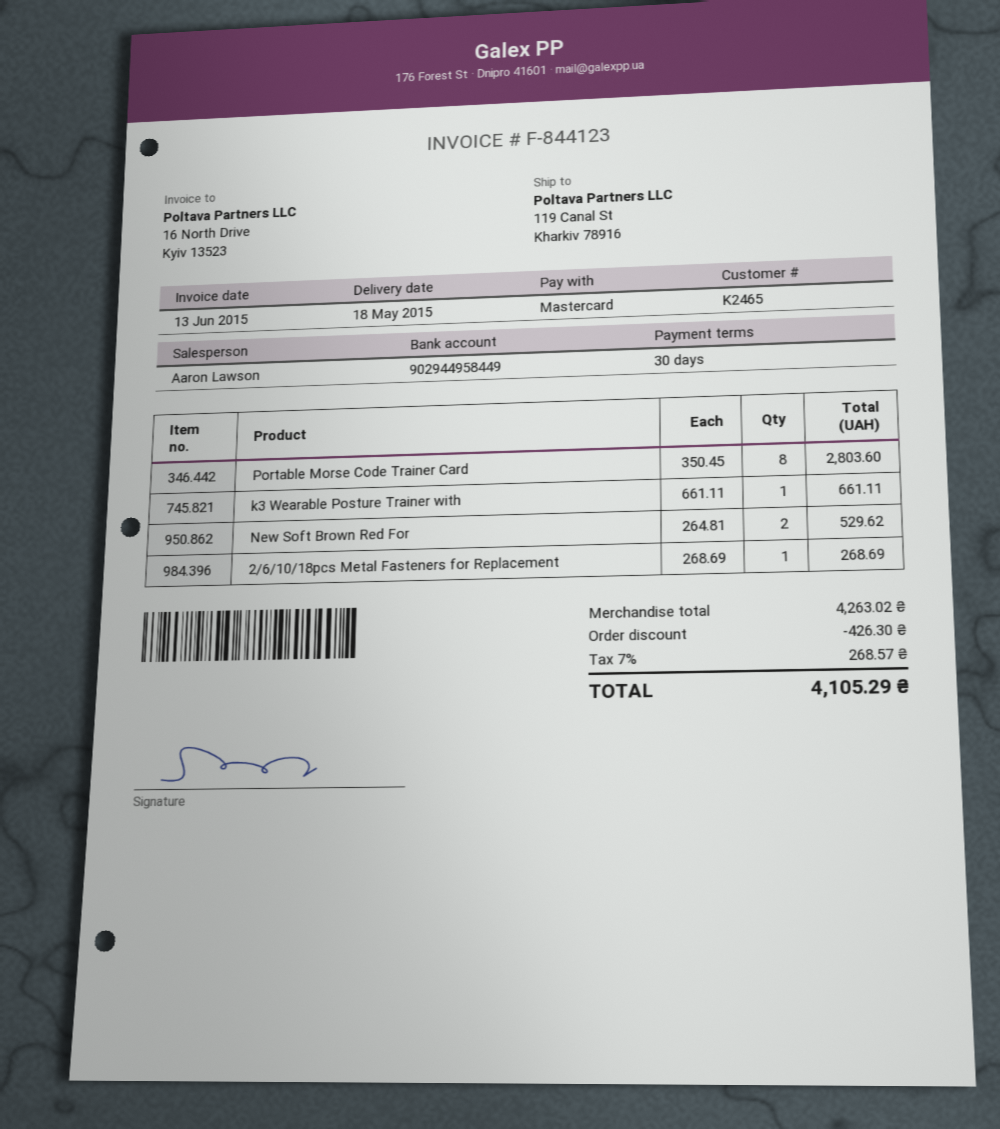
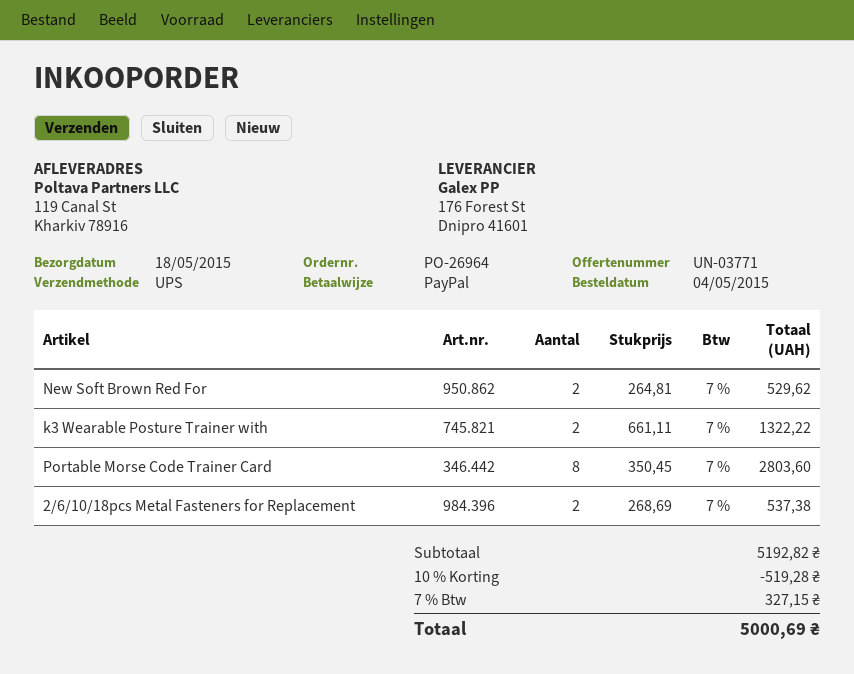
payment method: Mastercard -> PayPal
k3 Wearable Posture Trainer with: 1 x 661.11 = 661.11 -> 2 x 661.11 = 1322.22
2/6/10/18pcs Metal Fasteners for Replacement: 1 x 268.69 = 268.69 -> 2 x 268.69 = 537.38
subtotal: 4263.02 -> 5192.82
discount: 426.30 -> 519.28
tax: 7% = 268.57 -> 7% = 327.15
total: 4105.29 -> 5000.69

